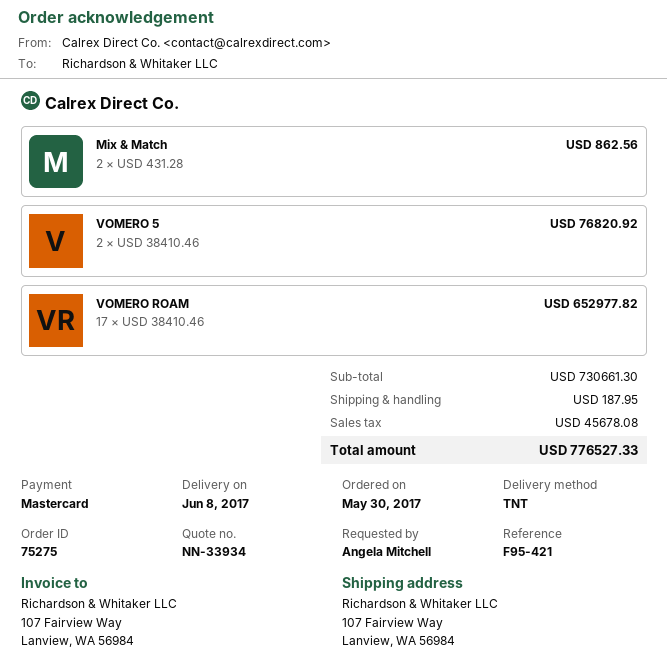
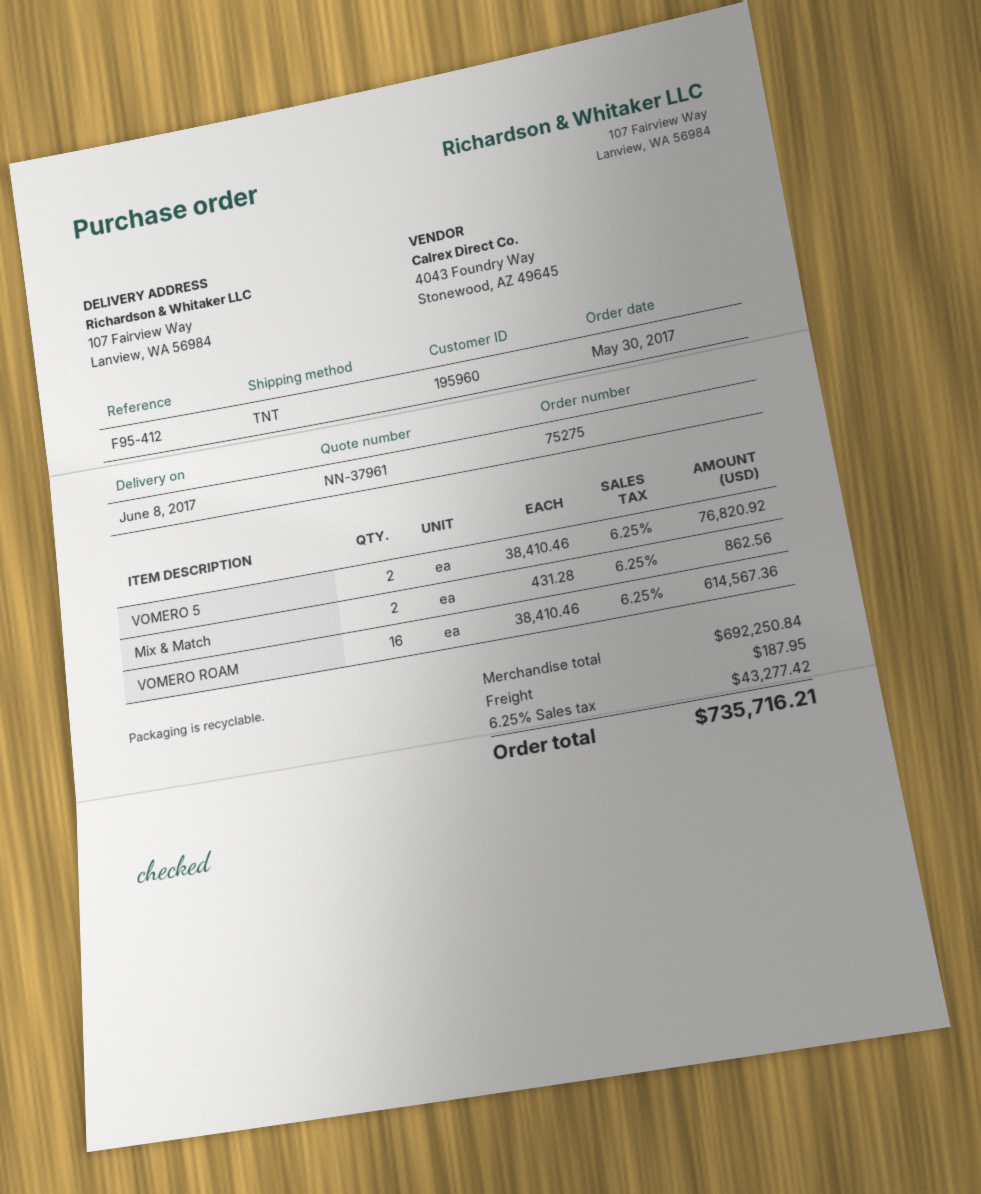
quote number: NN-33934 -> NN-37961
reference: F95-421 -> F95-412
VOMERO ROAM: 17 x 38410.46 = 652977.82 -> 16 x 38410.46 = 614567.36
subtotal: 730661.30 -> 692250.84
tax: 45678.08 -> 43277.42
total: 776527.33 -> 735716.21

